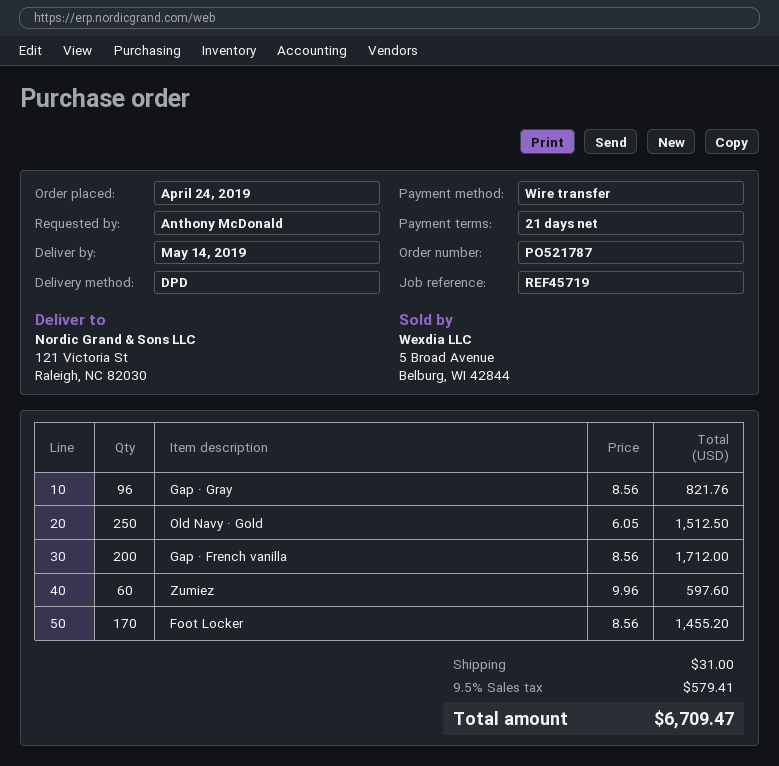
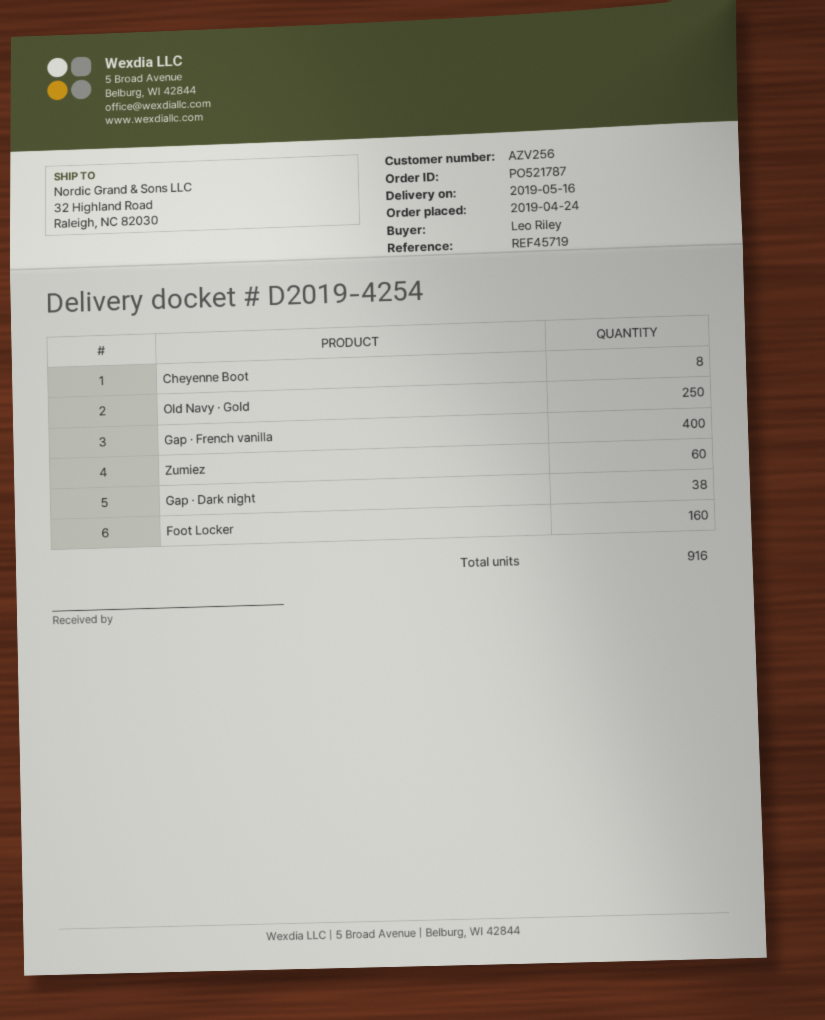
delivery date: 2019-05-14 -> 2019-05-16
ordered by: Anthony McDonald -> Leo Riley
ship to: 121 Victoria St, Raleigh, NC 82030 -> 32 Highland Road, Raleigh, NC 82030
Gap · Gray: 96 -> none
Gap · French vanilla: 200 -> 400
Foot Locker: 170 -> 160
Cheyenne Boot: none -> 8
Gap · Dark night: none -> 38

